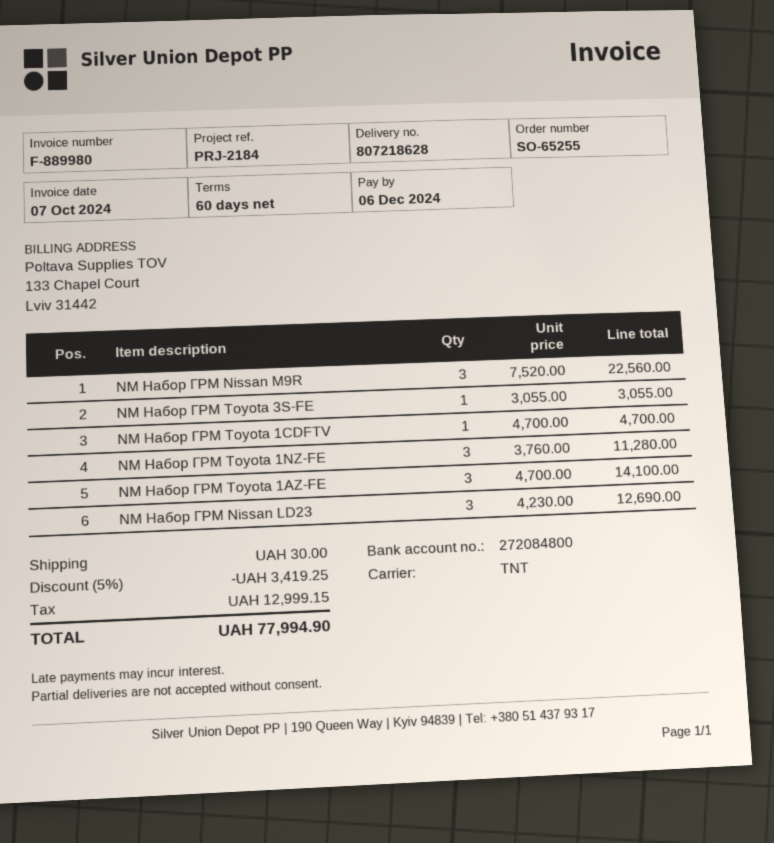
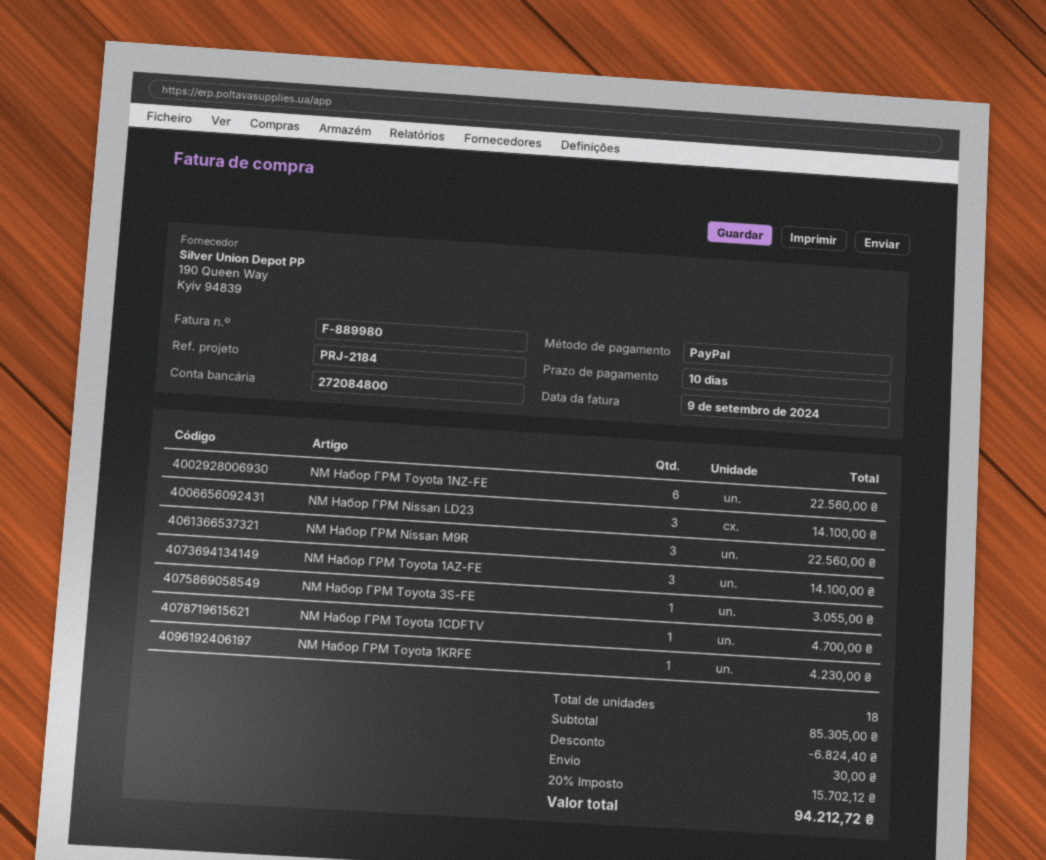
invoice date: 2024-10-07 -> 2024-09-09
payment terms: 60 days -> 10 days
NM Набор ГРМ Toyota 1NZ-FE: 3 for 11280.00 -> 6 for 22560.00
NM Набор ГРМ Nissan LD23: 3 for 12690.00 -> 3 for 14100.00
NM Набор ГРМ Toyota 1KRFE: none -> 1 for 4230.00
discount: 3419.25 -> 6824.40
tax: 12999.15 -> 15702.12
total: 77994.90 -> 94212.72

